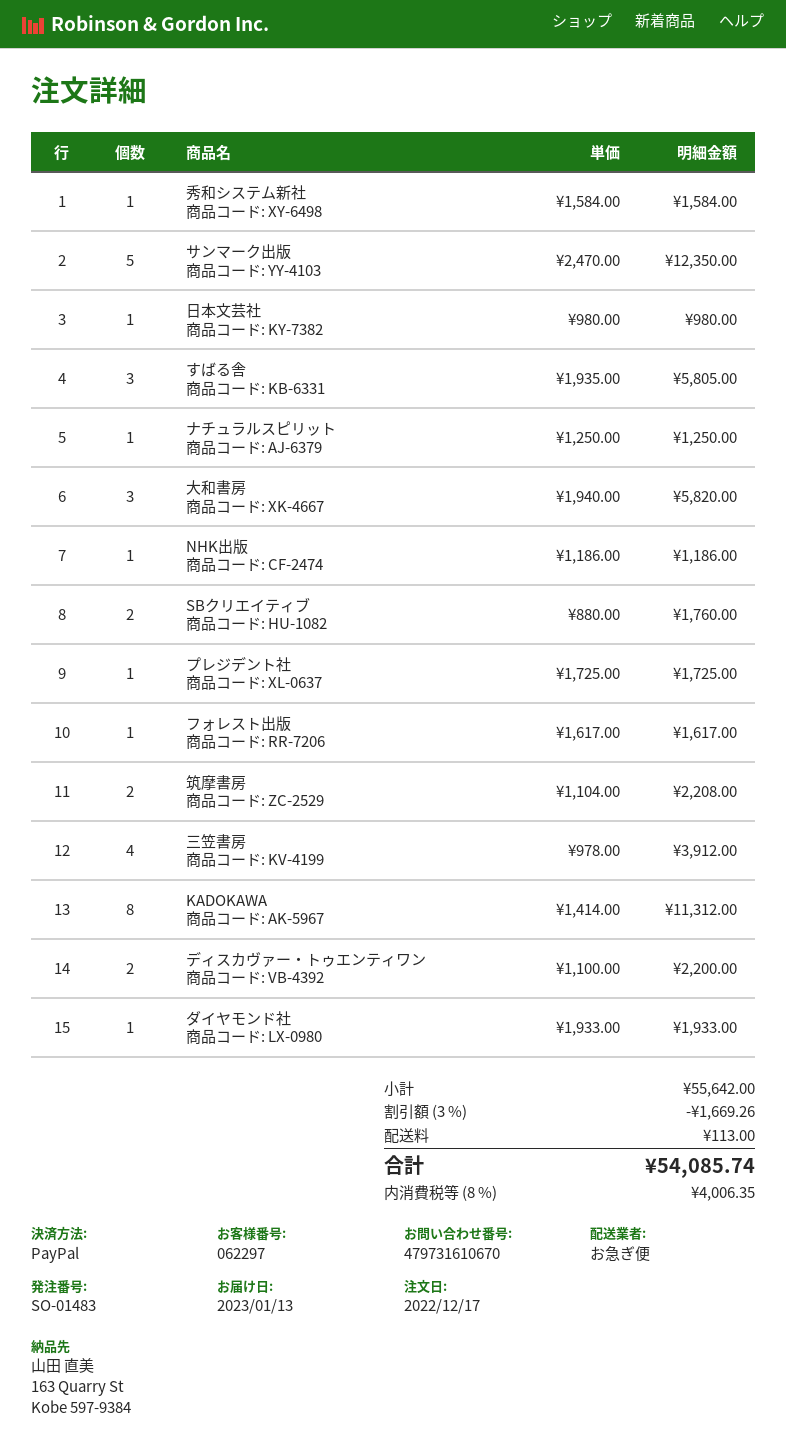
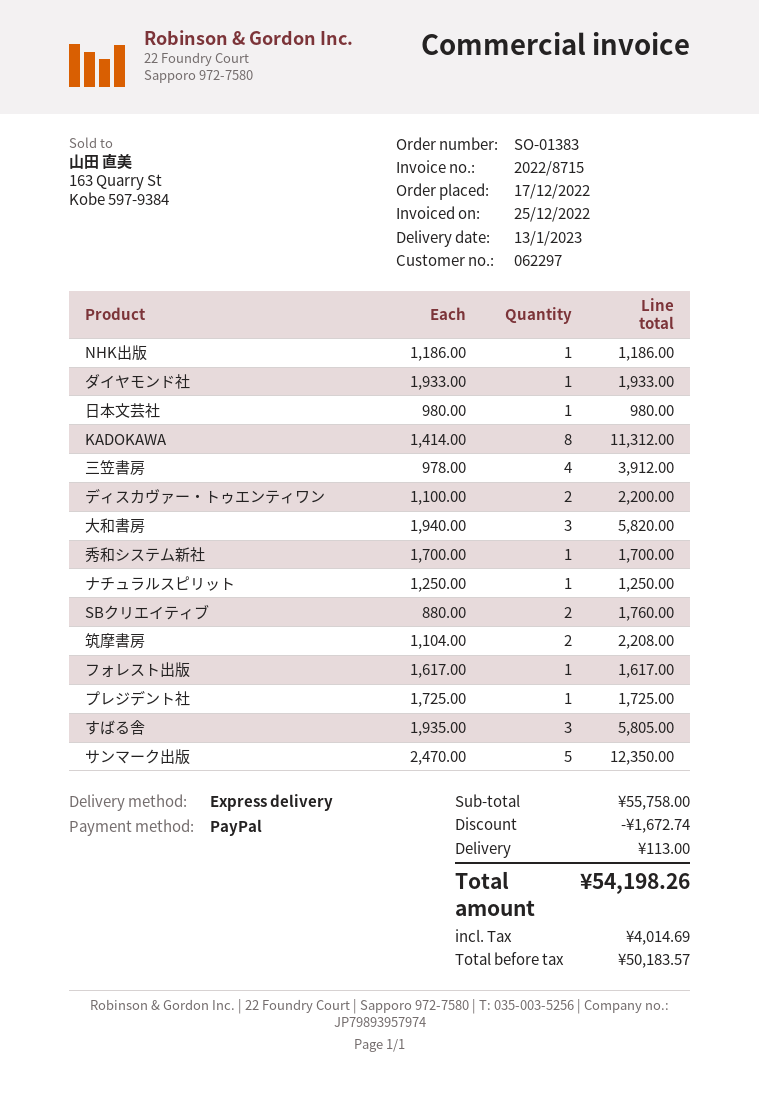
order number: SO-01483 -> SO-01383
秀和システム新社: 1 x 1584.00 = 1584.00 -> 1 x 1700.00 = 1700.00
subtotal: 55642.00 -> 55758.00
discount: 1669.26 -> 1672.74
tax: 4006.35 -> 4014.69
total: 54085.74 -> 54198.26

